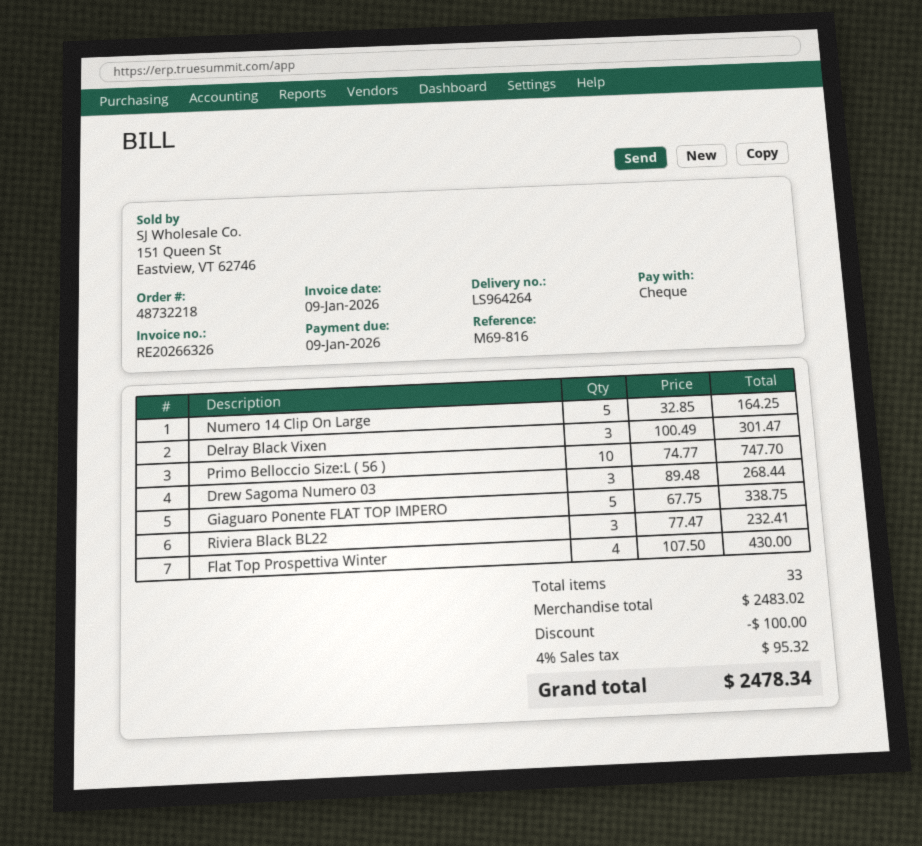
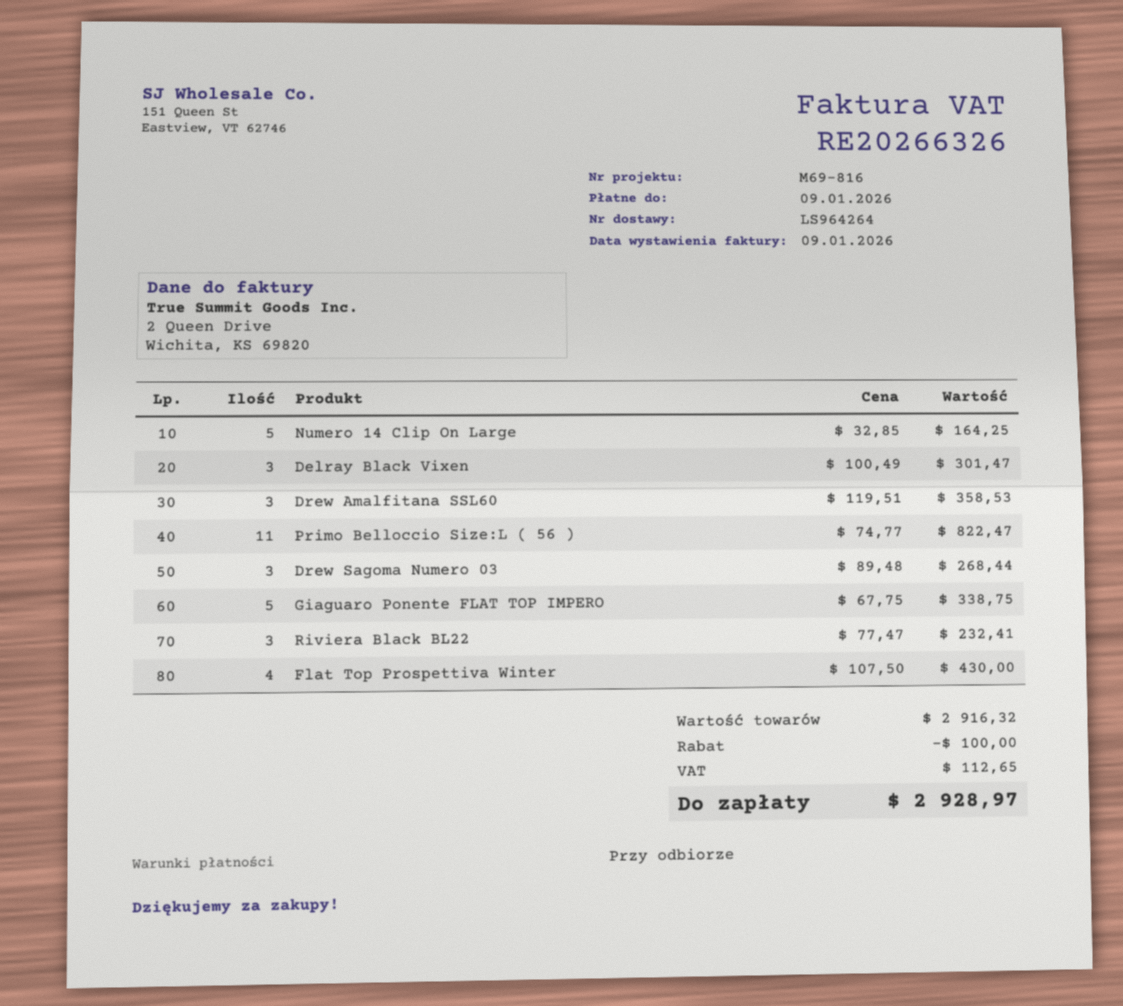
Primo Belloccio Size:L ( 56 ): 10 x 74.77 = 747.70 -> 11 x 74.77 = 822.47
Drew Amalfitana SSL60: none -> 3 x 119.51 = 358.53
subtotal: 2483.02 -> 2916.32
tax: 95.32 -> 112.65
total: 2478.34 -> 2928.97

